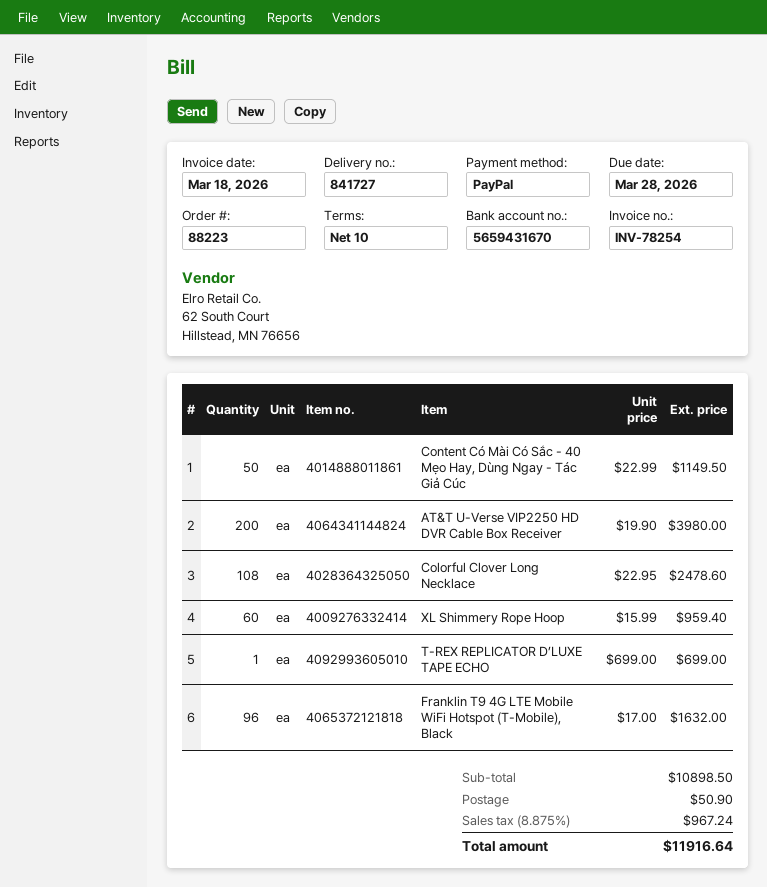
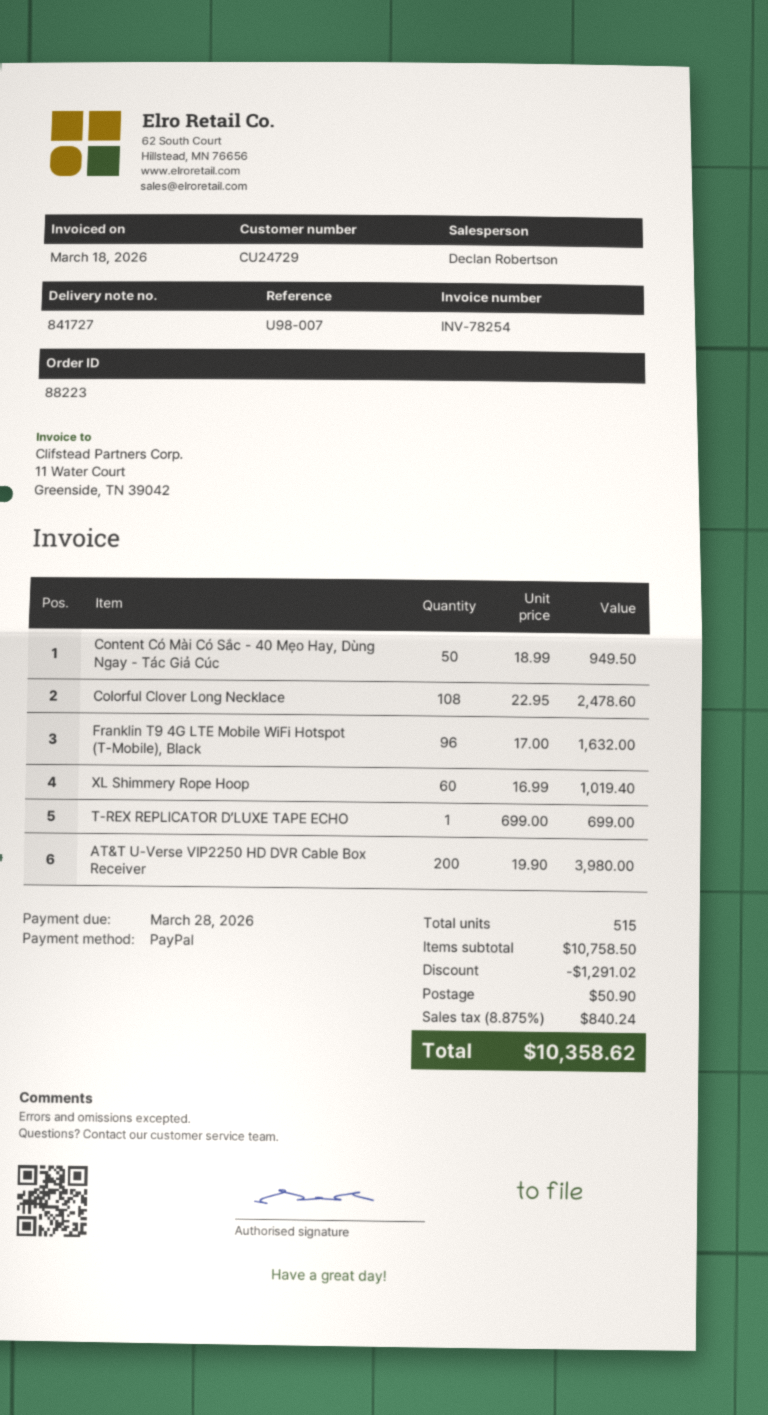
Content Có Mài Có Sắc - 40 Mẹo Hay, Dùng Ngay - Tác Giả Cúc: 50 x 22.99 = 1149.50 -> 50 x 18.99 = 949.50
XL Shimmery Rope Hoop: 60 x 15.99 = 959.40 -> 60 x 16.99 = 1019.40
subtotal: 10898.50 -> 10758.50
discount: none -> 1291.02
tax: 8.875% = 967.24 -> 8.875% = 840.24
total: 11916.64 -> 10358.62

